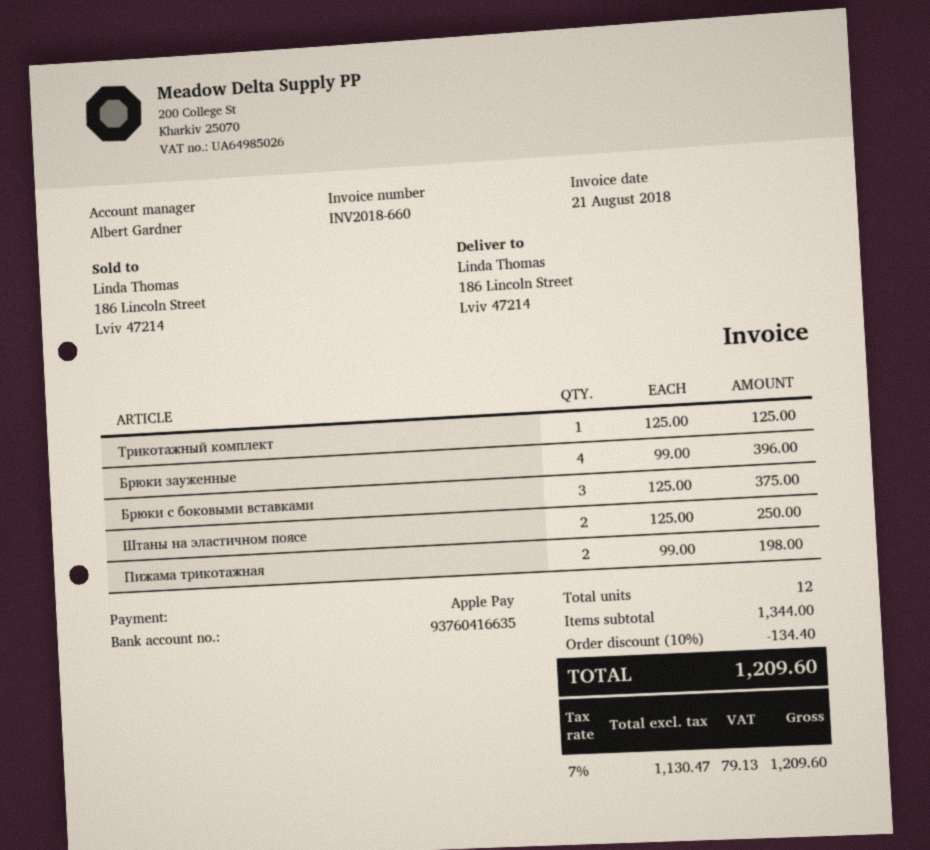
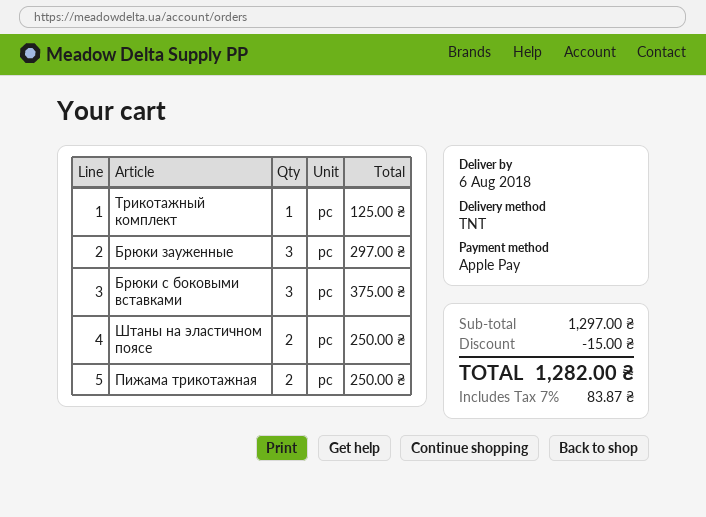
Брюки зауженные: 4 for 396.00 -> 3 for 297.00
Пижама трикотажная: 2 for 198.00 -> 2 for 250.00
subtotal: 1344.00 -> 1297.00
discount: 134.40 -> 15.00
tax: 7% = 79.13 -> 7% = 83.87
total: 1209.60 -> 1282.00

